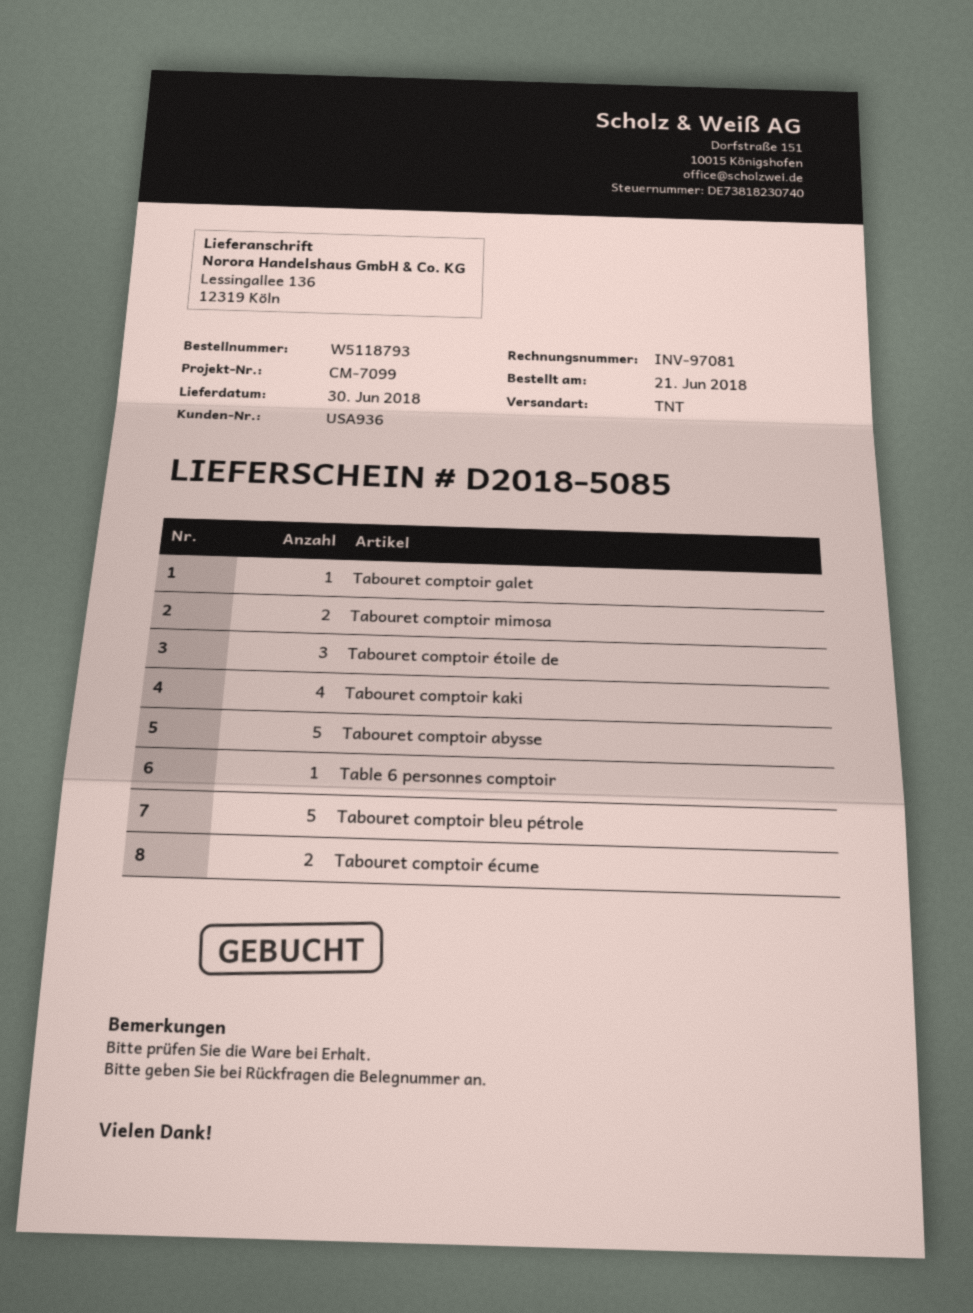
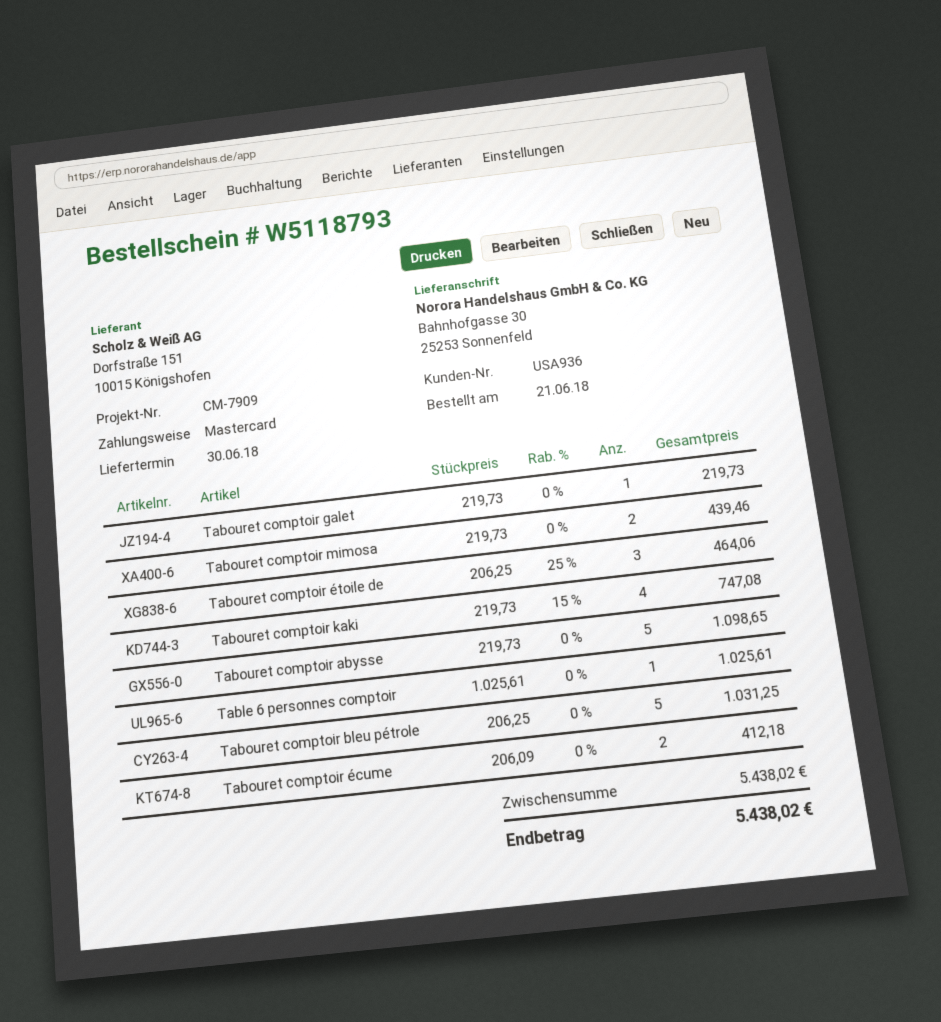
reference: CM-7099 -> CM-7909
ship to: Lessingallee 136, 12319 Köln -> Bahnhofgasse 30, 25253 Sonnenfeld

